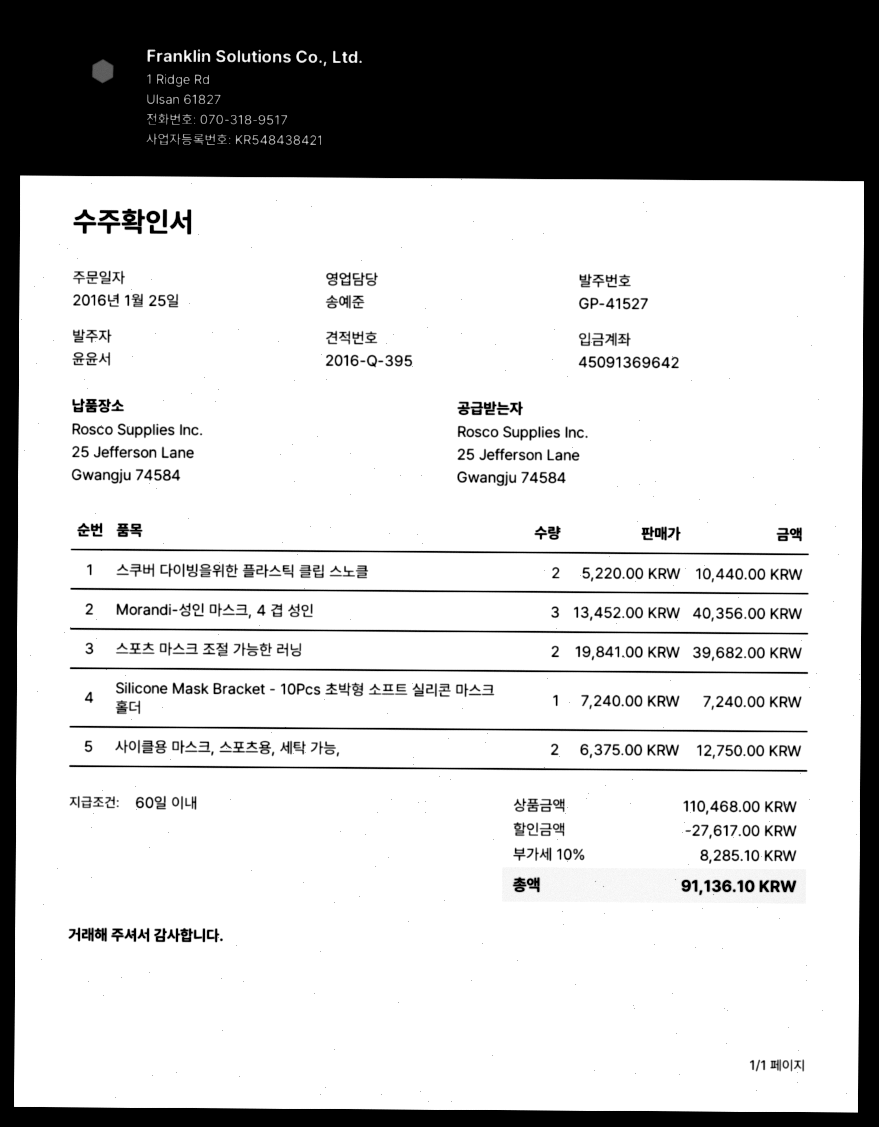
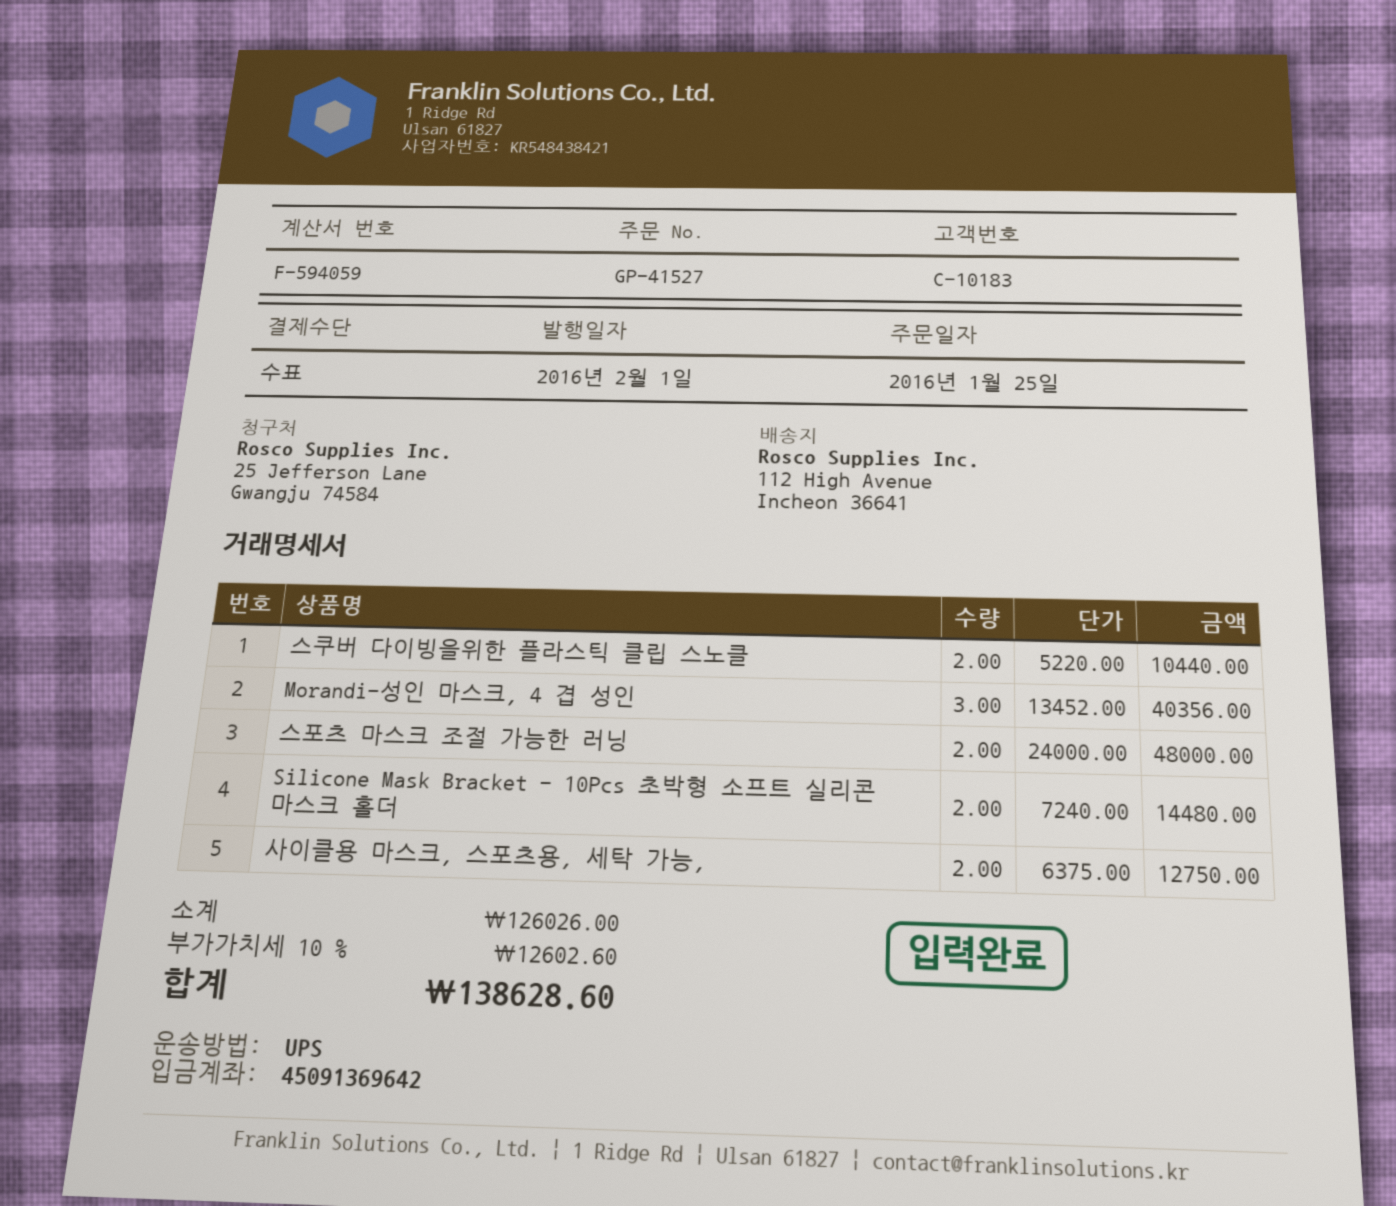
ship to: 25 Jefferson Lane, Gwangju 74584 -> 112 High Avenue, Incheon 36641
스포츠 마스크 조절 가능한 러닝: 2 x 19841.00 = 39682.00 -> 2 x 24000.00 = 48000.00
Silicone Mask Bracket - 10Pcs 초박형 소프트 실리콘 마스크 홀더: 1 x 7240.00 = 7240.00 -> 2 x 7240.00 = 14480.00
subtotal: 110468.00 -> 126026.00
discount: 27617.00 -> none
tax: 10% = 8285.10 -> 10% = 12602.60
total: 91136.10 -> 138628.60

